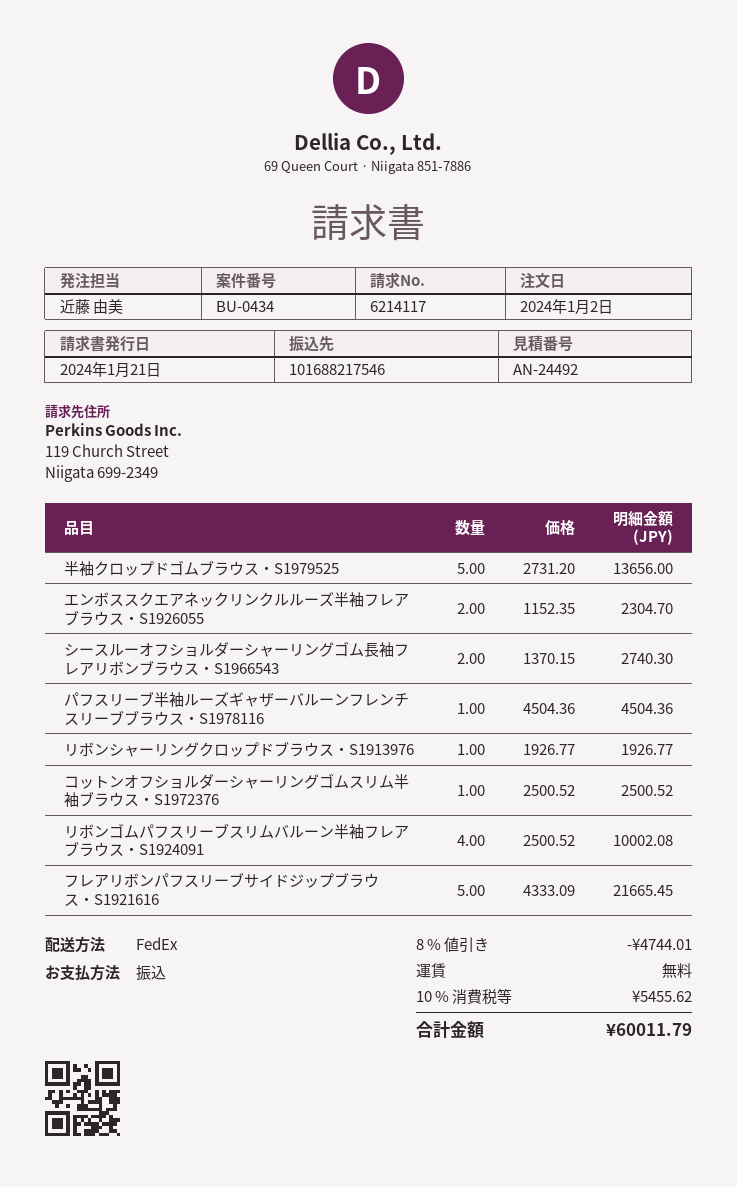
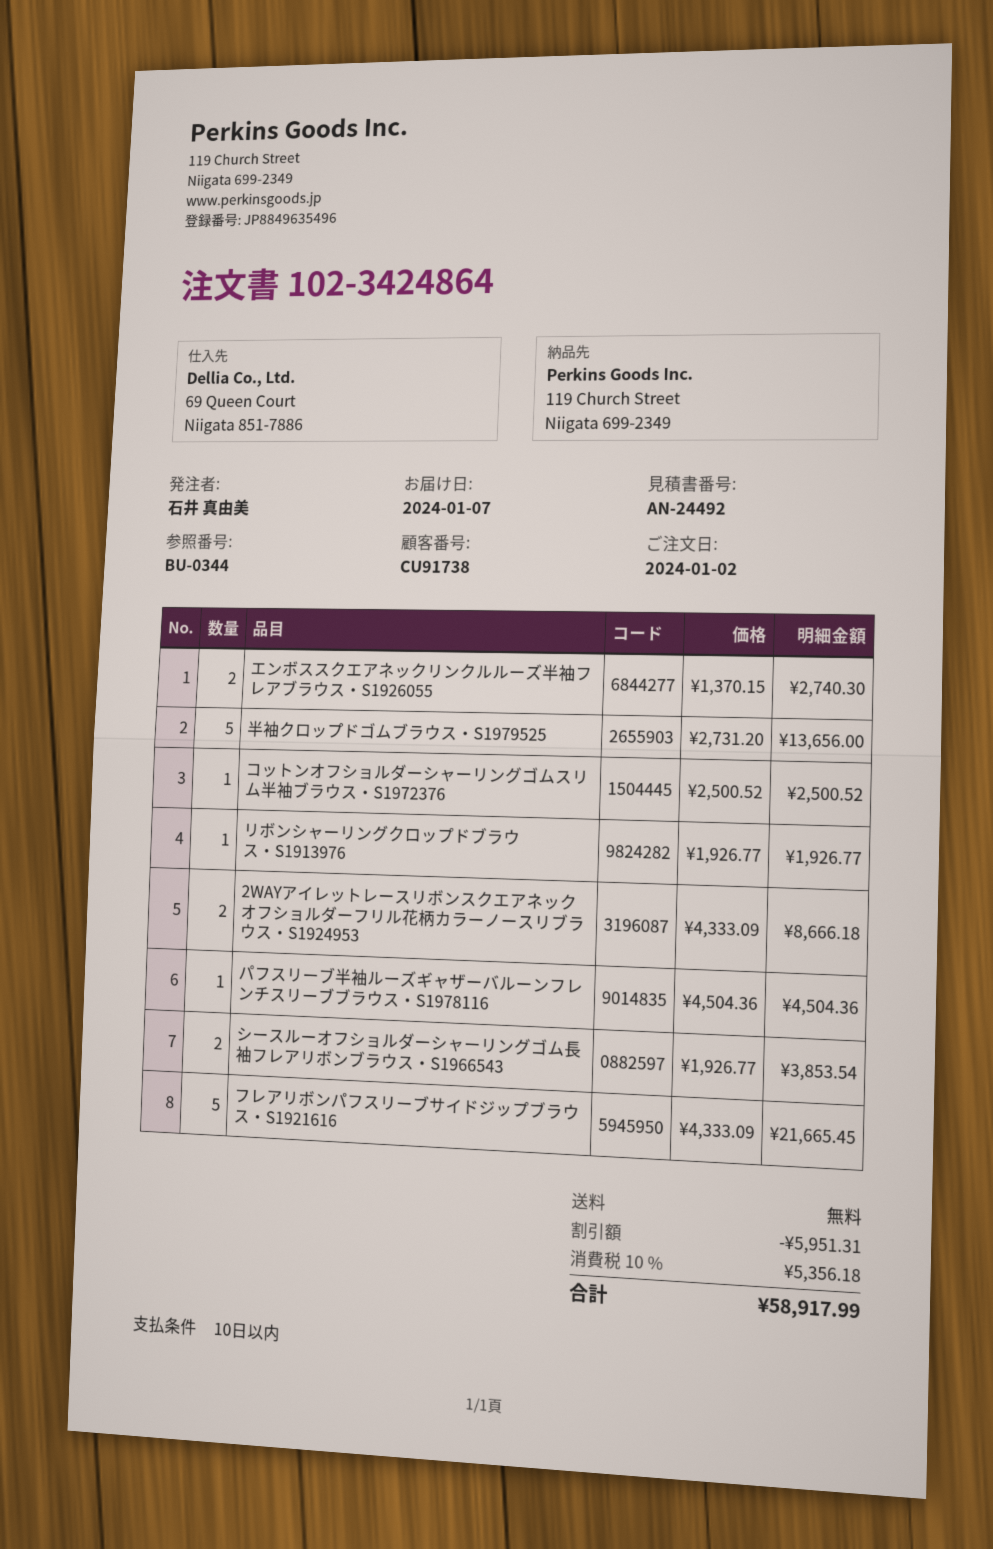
reference: BU-0434 -> BU-0344
ordered by: 近藤 由美 -> 石井 真由美
エンボススクエアネックリンクルルーズ半袖フレアブラウス・S1926055: 2 x 1152.35 = 2304.70 -> 2 x 1370.15 = 2740.30
シースルーオフショルダーシャーリングゴム長袖フレアリボンブラウス・S1966543: 2 x 1370.15 = 2740.30 -> 2 x 1926.77 = 3853.54
リボンゴムパフスリーブスリムバルーン半袖フレアブラウス・S1924091: 4 x 2500.52 = 10002.08 -> none
2WAYアイレットレースリボンスクエアネックオフショルダーフリル花柄カラーノースリブラウス・S1924953: none -> 2 x 4333.09 = 8666.18
discount: 4744.01 -> 5951.31
tax: 10% = 5455.62 -> 10% = 5356.18
total: 60011.79 -> 58917.99

